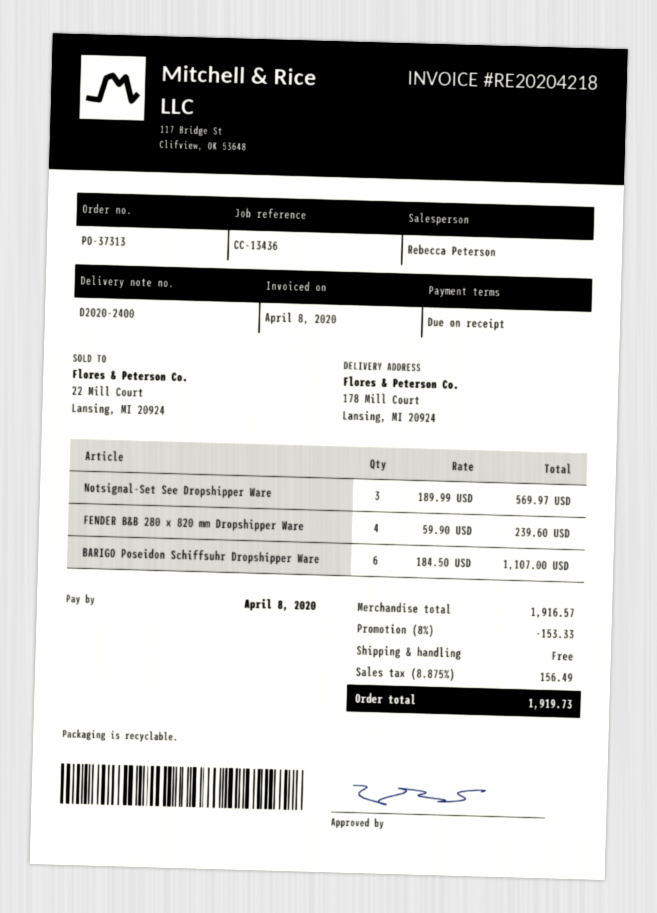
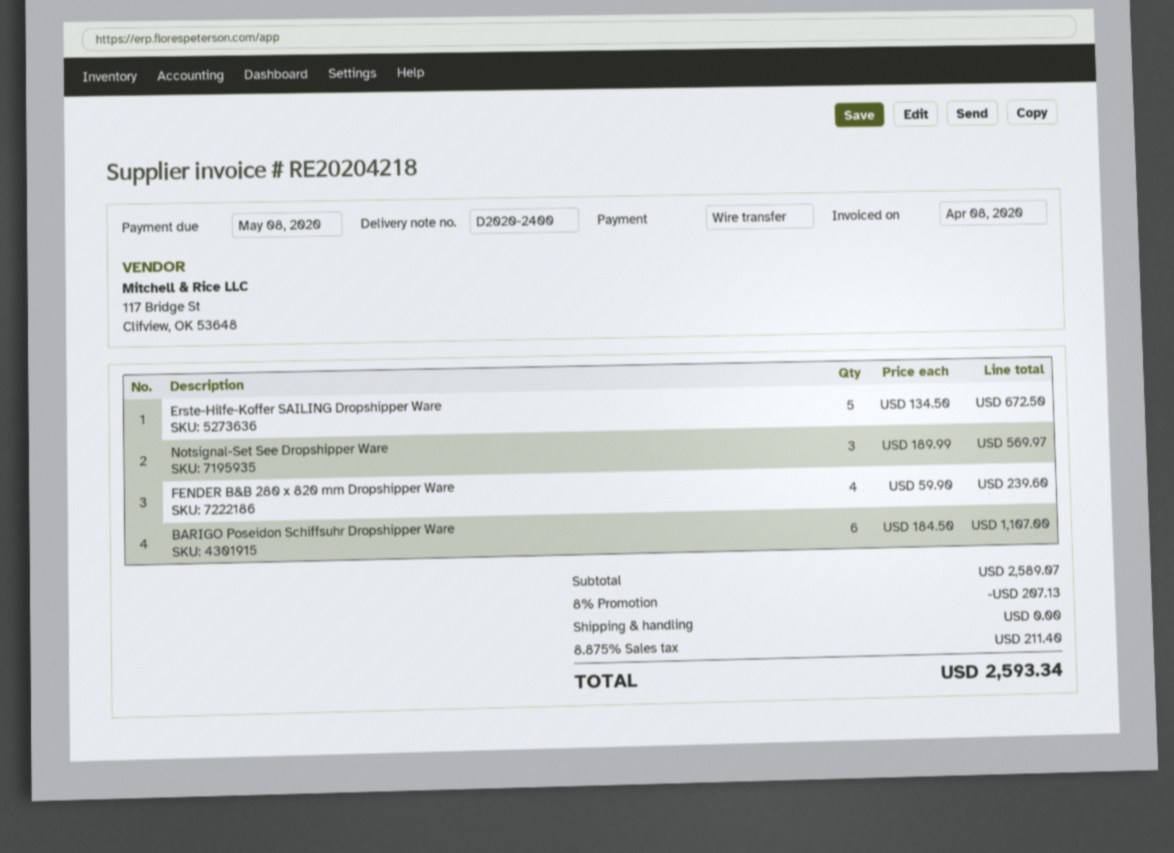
due date: 2020-04-08 -> 2020-05-08
Erste-Hilfe-Koffer SAILING Dropshipper Ware: none -> 5 x 134.50 = 672.50
subtotal: 1916.57 -> 2589.07
discount: 8% = 153.33 -> 8% = 207.13
tax: 8.875% = 156.49 -> 8.875% = 211.40
total: 1919.73 -> 2593.34

